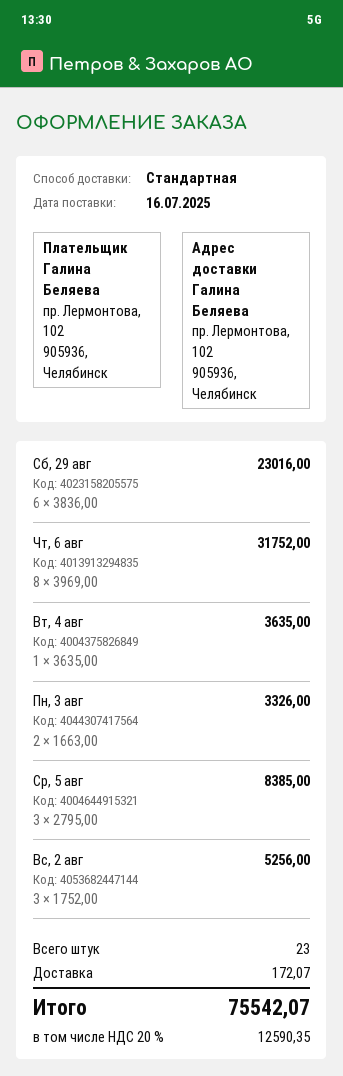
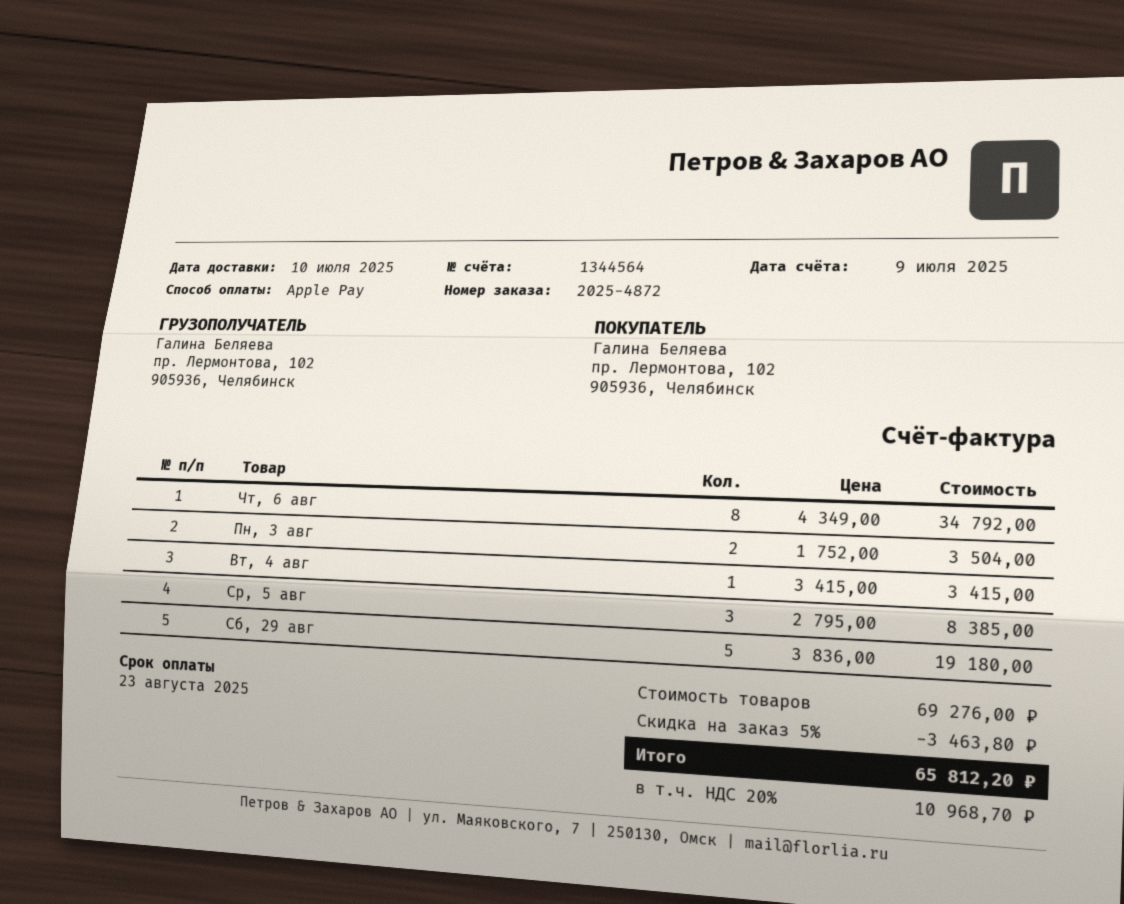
delivery date: 2025-07-16 -> 2025-07-10
Сб, 29 авг: 6 x 3836.00 = 23016.00 -> 5 x 3836.00 = 19180.00
Чт, 6 авг: 8 x 3969.00 = 31752.00 -> 8 x 4349.00 = 34792.00
Вт, 4 авг: 1 x 3635.00 = 3635.00 -> 1 x 3415.00 = 3415.00
Пн, 3 авг: 2 x 1663.00 = 3326.00 -> 2 x 1752.00 = 3504.00
Вс, 2 авг: 3 x 1752.00 = 5256.00 -> none
discount: none -> 5% = 3463.80
shipping: 172.07 -> none
tax: 20% = 12590.35 -> 20% = 10968.70
total: 75542.07 -> 65812.20

